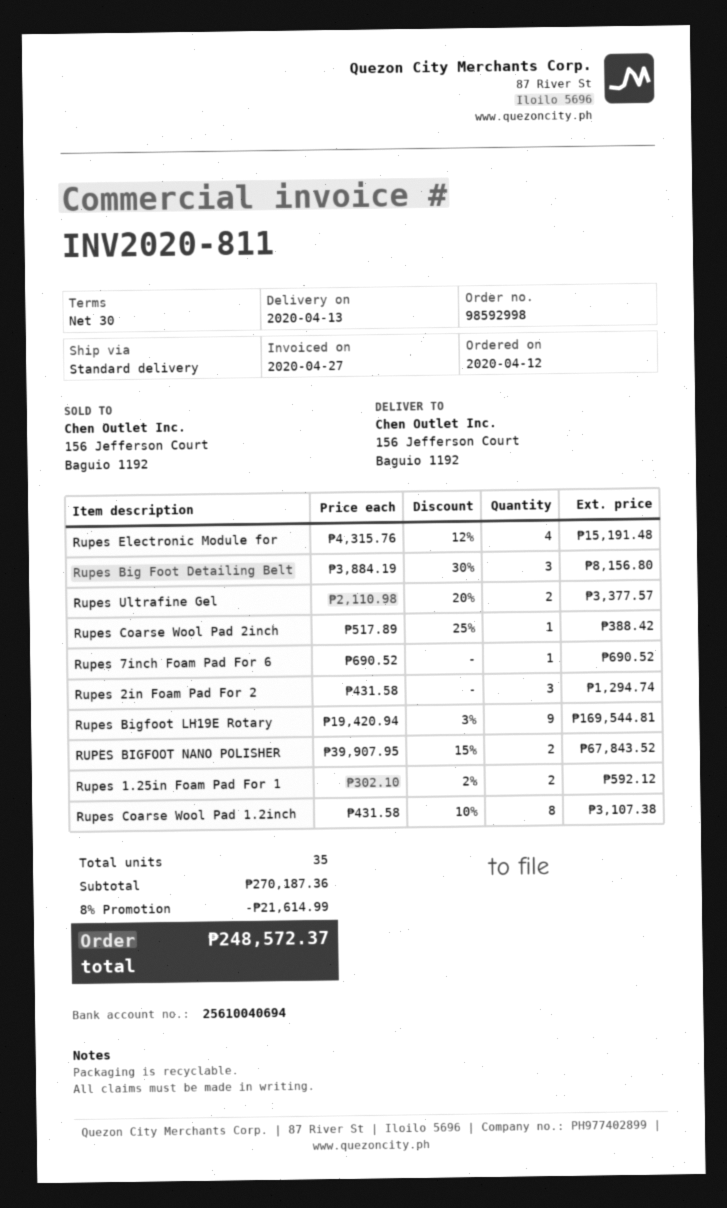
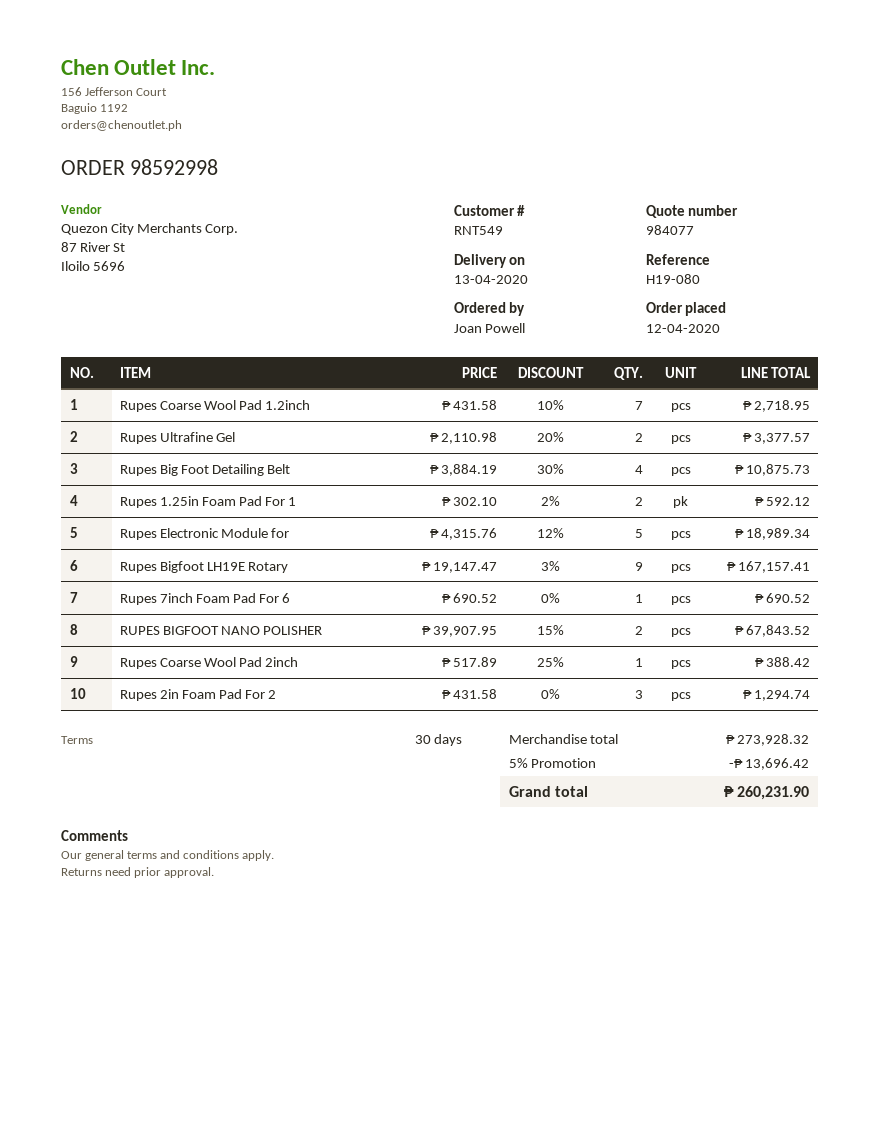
Rupes Electronic Module for: 4 x 4315.76 - 12% = 15191.48 -> 5 x 4315.76 - 12% = 18989.34
Rupes Big Foot Detailing Belt: 3 x 3884.19 - 30% = 8156.80 -> 4 x 3884.19 - 30% = 10875.73
Rupes Bigfoot LH19E Rotary: 9 x 19420.94 - 3% = 169544.81 -> 9 x 19147.47 - 3% = 167157.41
Rupes Coarse Wool Pad 1.2inch: 8 x 431.58 - 10% = 3107.38 -> 7 x 431.58 - 10% = 2718.95
subtotal: 270187.36 -> 273928.32
discount: 8% = 21614.99 -> 5% = 13696.42
total: 248572.37 -> 260231.90

